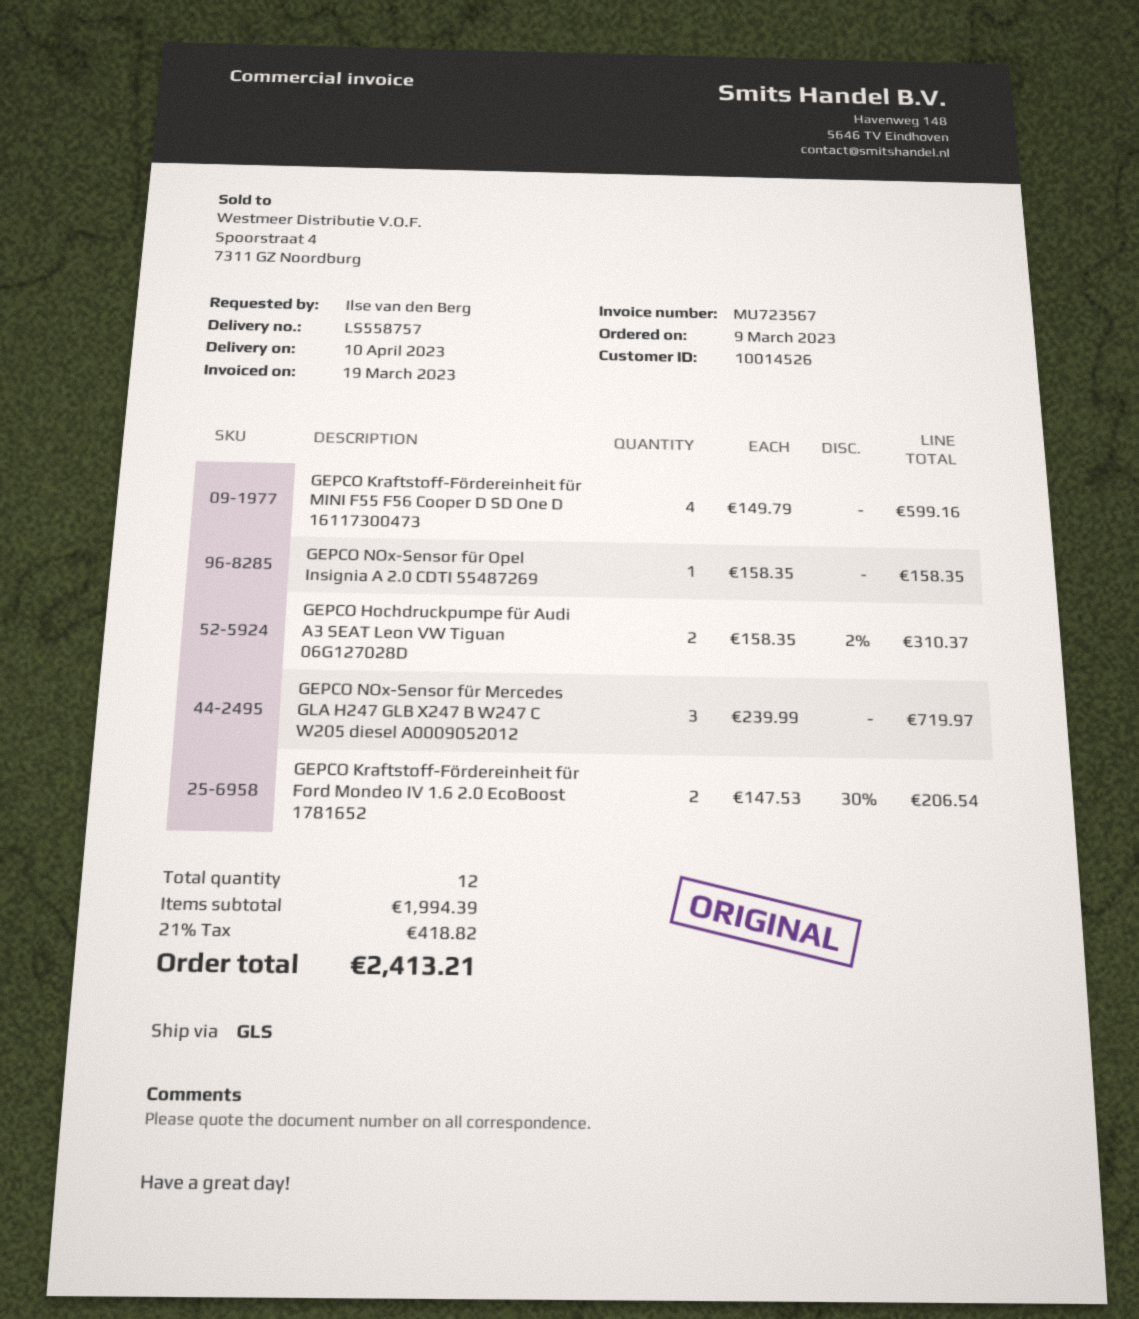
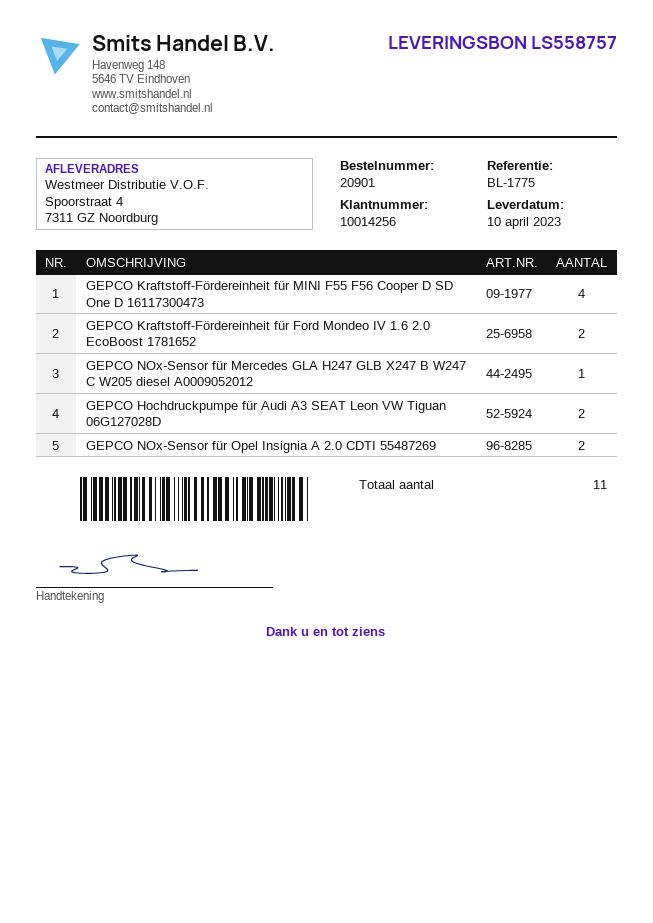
customer number: 10014526 -> 10014256
GEPCO NOx-Sensor für Opel Insignia A 2.0 CDTI 55487269: 1 -> 2
GEPCO NOx-Sensor für Mercedes GLA H247 GLB X247 B W247 C W205 diesel A0009052012: 3 -> 1
total quantity: 12 -> 11

